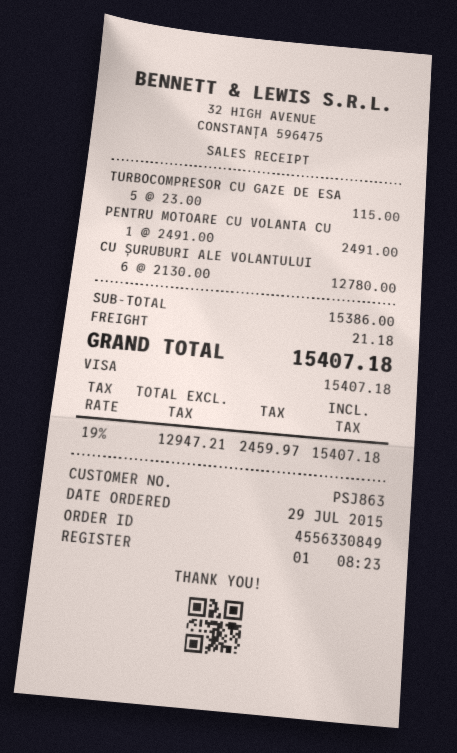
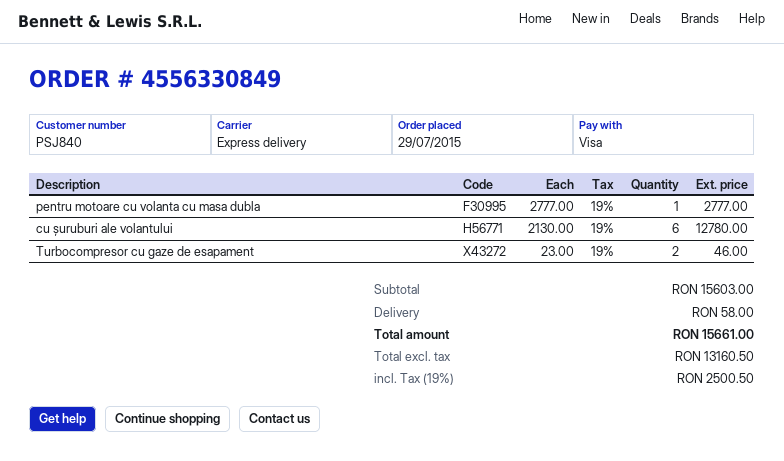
customer number: PSJ863 -> PSJ840
TURBOCOMPRESOR CU GAZE DE ESA: 5 x 23.00 = 115.00 -> 2 x 23.00 = 46.00
PENTRU MOTOARE CU VOLANTA CU: 1 x 2491.00 = 2491.00 -> 1 x 2777.00 = 2777.00
subtotal: 15386.00 -> 15603.00
shipping: 21.18 -> 58.00
net: 12947.21 -> 13160.50
tax: 19% = 2459.97 -> 19% = 2500.50
total: 15407.18 -> 15661.00

